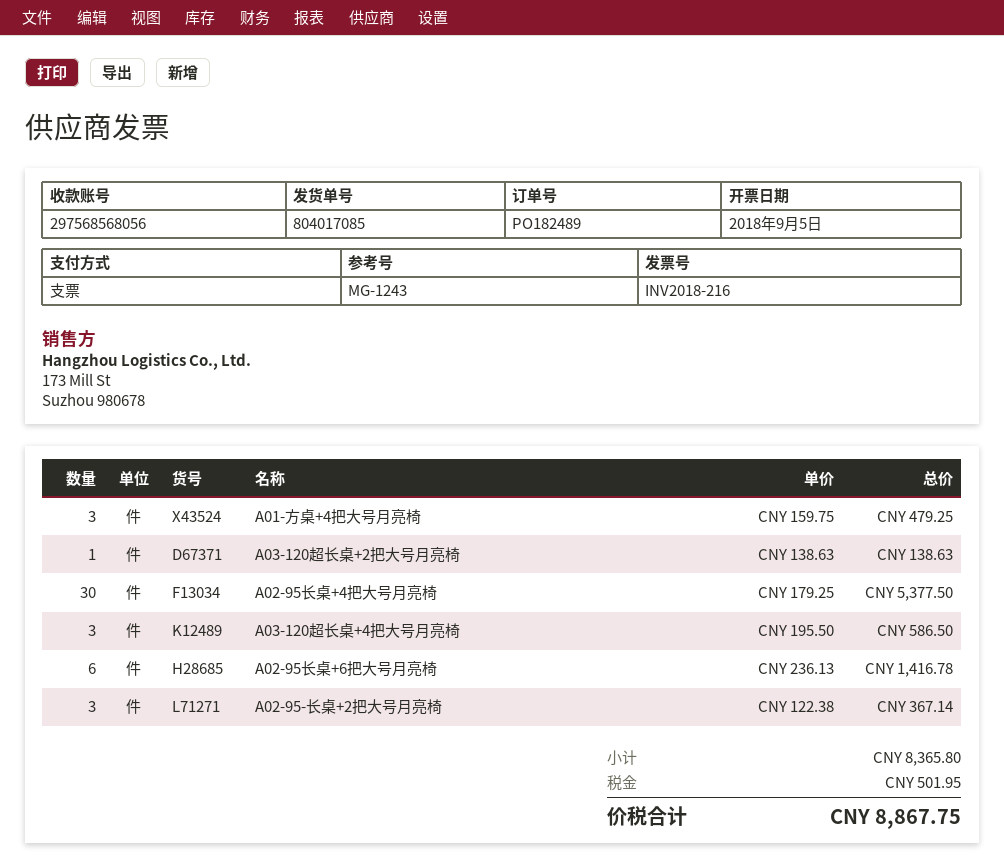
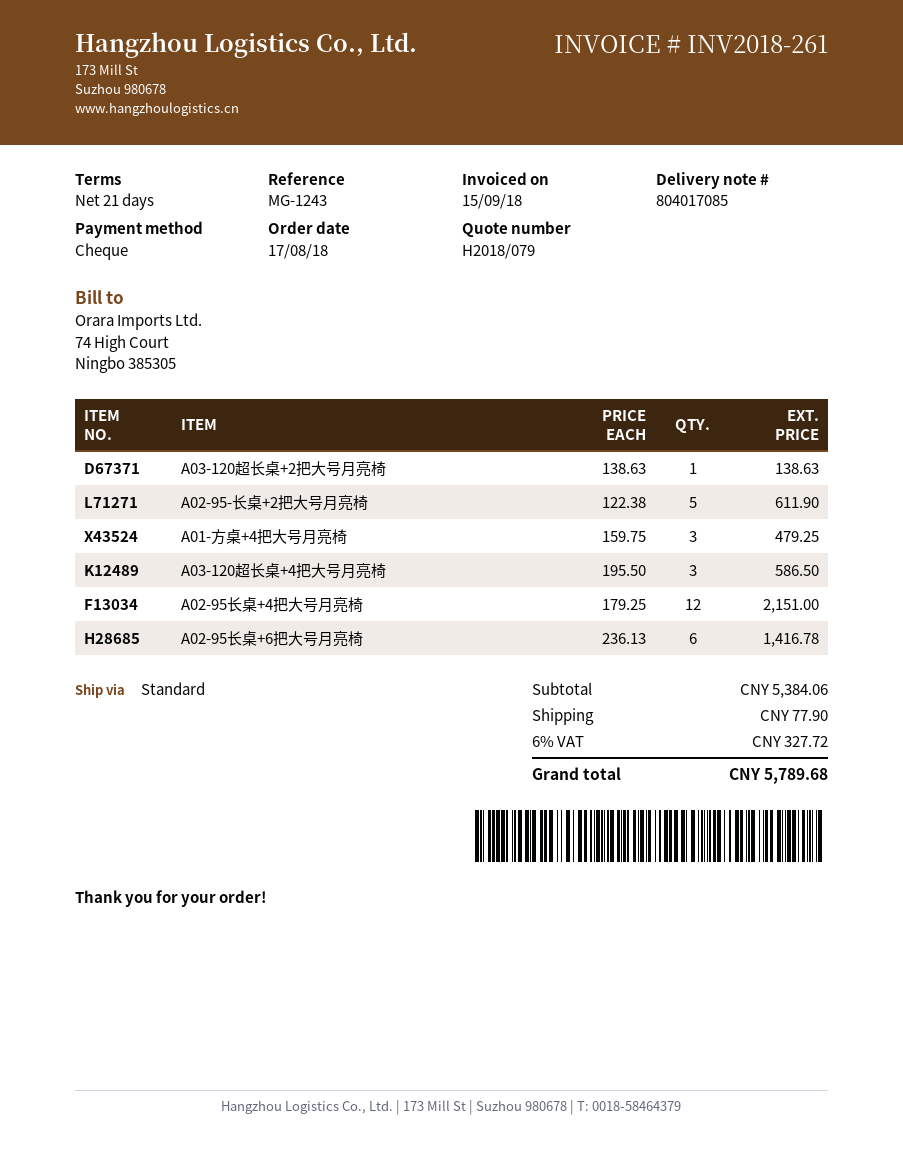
invoice number: INV2018-216 -> INV2018-261
invoice date: 2018-09-05 -> 2018-09-15
A02-95长桌+4把大号月亮椅: 30 x 179.25 = 5377.50 -> 12 x 179.25 = 2151.00
A02-95-长桌+2把大号月亮椅: 3 x 122.38 = 367.14 -> 5 x 122.38 = 611.90
subtotal: 8365.80 -> 5384.06
shipping: none -> 77.90
tax: 501.95 -> 327.72
total: 8867.75 -> 5789.68

